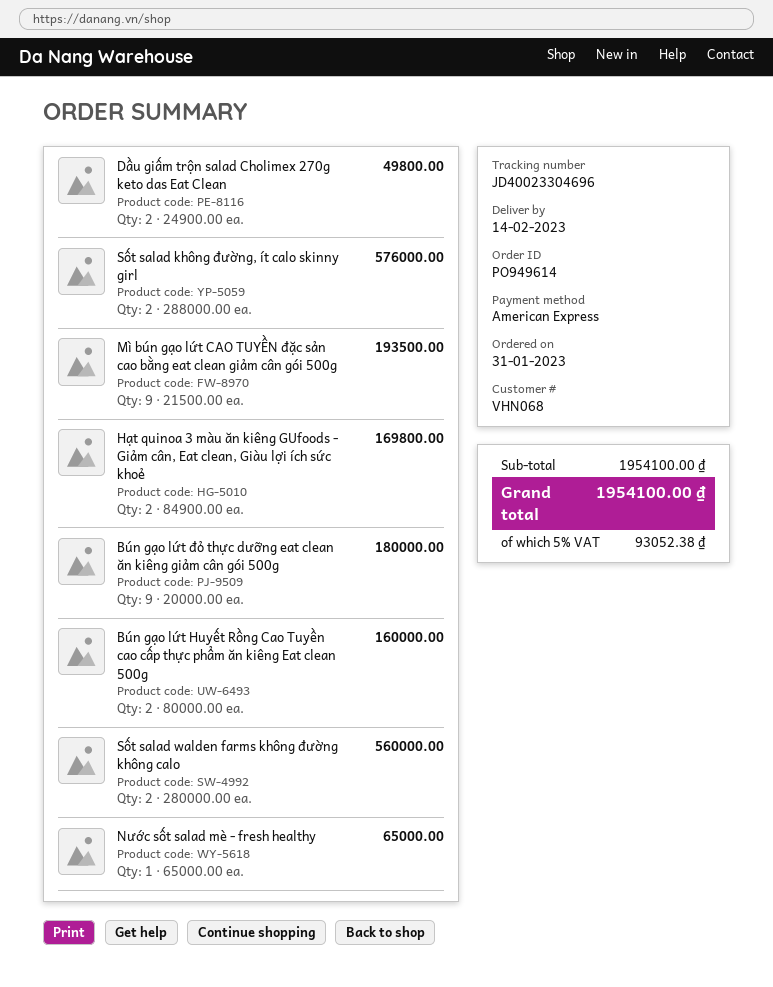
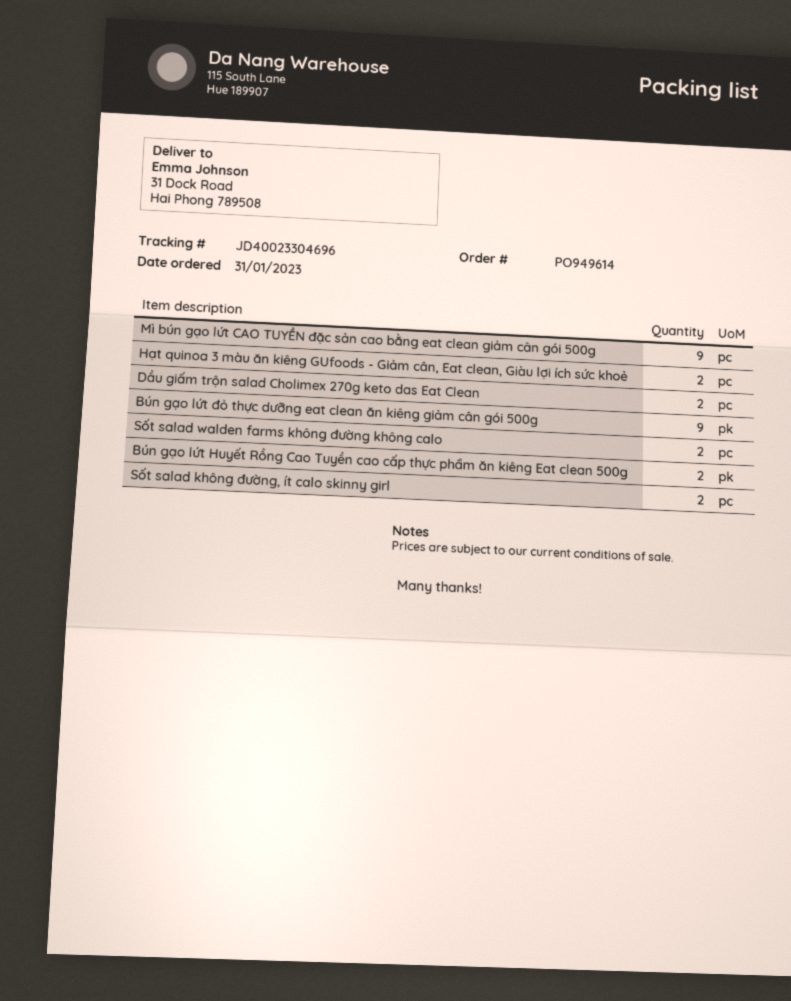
Nước sốt salad mè - fresh healthy: 1 -> none

